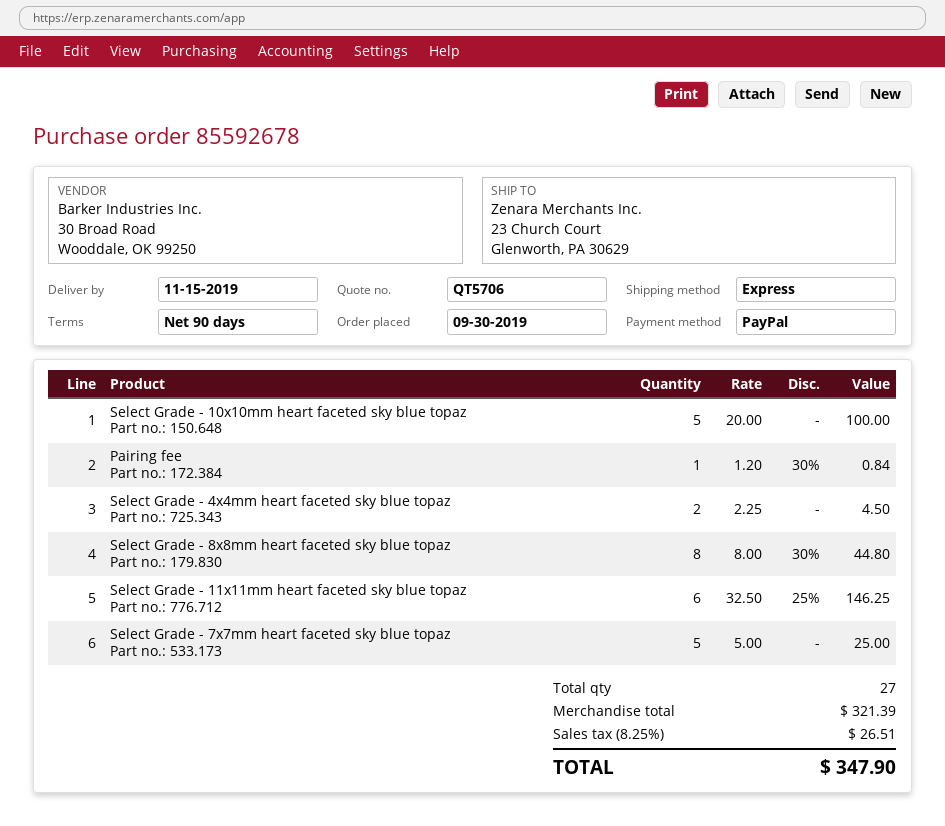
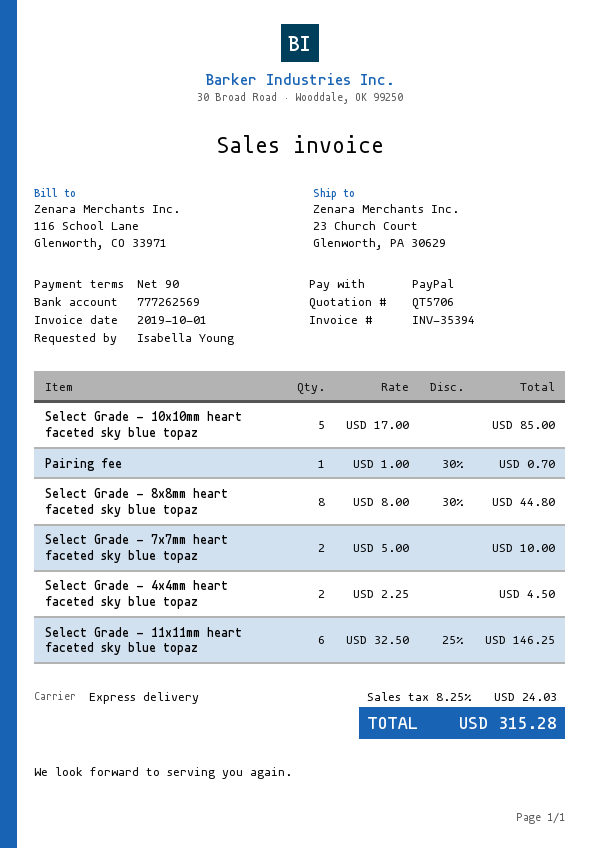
Select Grade - 10x10mm heart faceted sky blue topaz: 5 x 20.00 = 100.00 -> 5 x 17.00 = 85.00
Pairing fee: 1 x 1.20 - 30% = 0.84 -> 1 x 1.00 - 30% = 0.70
Select Grade - 7x7mm heart faceted sky blue topaz: 5 x 5.00 = 25.00 -> 2 x 5.00 = 10.00
tax: 8.25% = 26.51 -> 8.25% = 24.03
total: 347.90 -> 315.28

